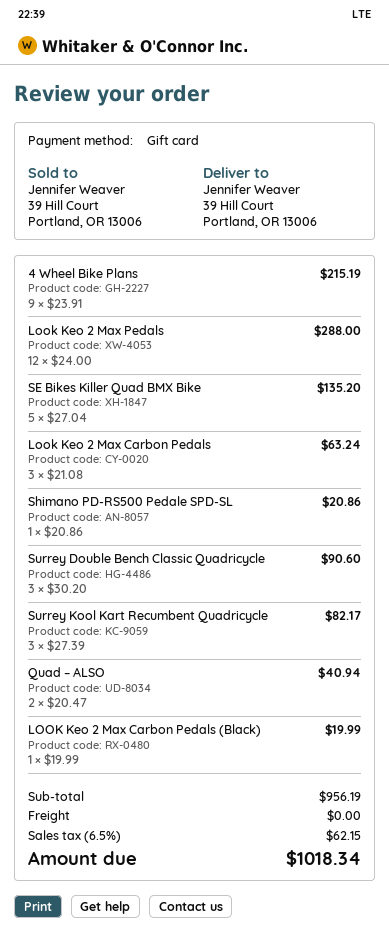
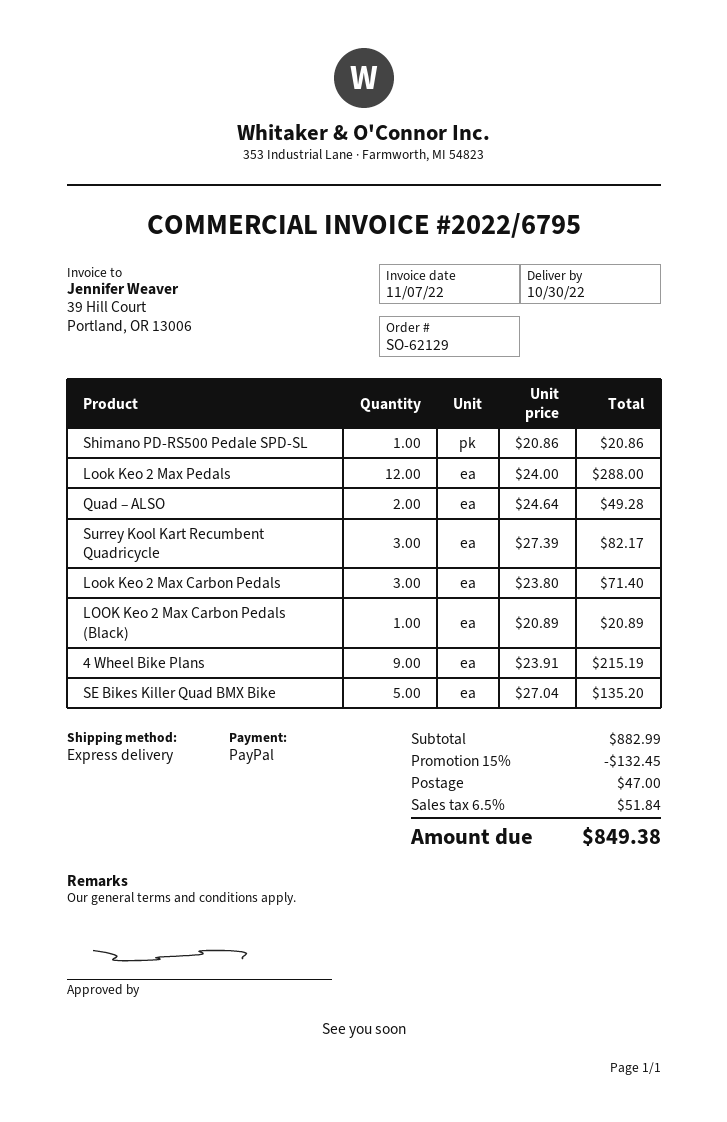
payment method: gift card -> PayPal
Look Keo 2 Max Carbon Pedals: 3 x 21.08 = 63.24 -> 3 x 23.80 = 71.40
Surrey Double Bench Classic Quadricycle: 3 x 30.20 = 90.60 -> none
Quad – ALSO: 2 x 20.47 = 40.94 -> 2 x 24.64 = 49.28
LOOK Keo 2 Max Carbon Pedals (Black): 1 x 19.99 = 19.99 -> 1 x 20.89 = 20.89
subtotal: 956.19 -> 882.99
discount: none -> 15% = 132.45
shipping: 0.00 -> 47.00
tax: 6.5% = 62.15 -> 6.5% = 51.84
total: 1018.34 -> 849.38

